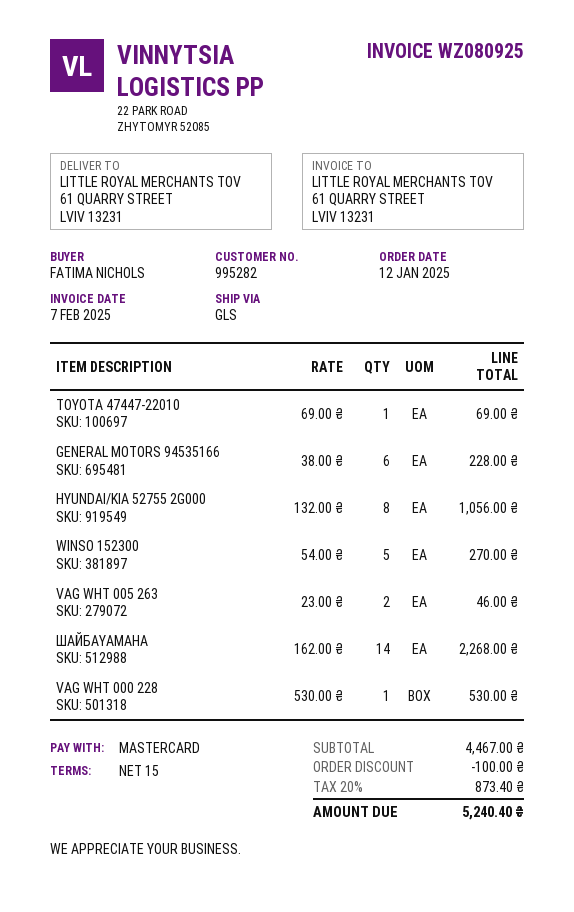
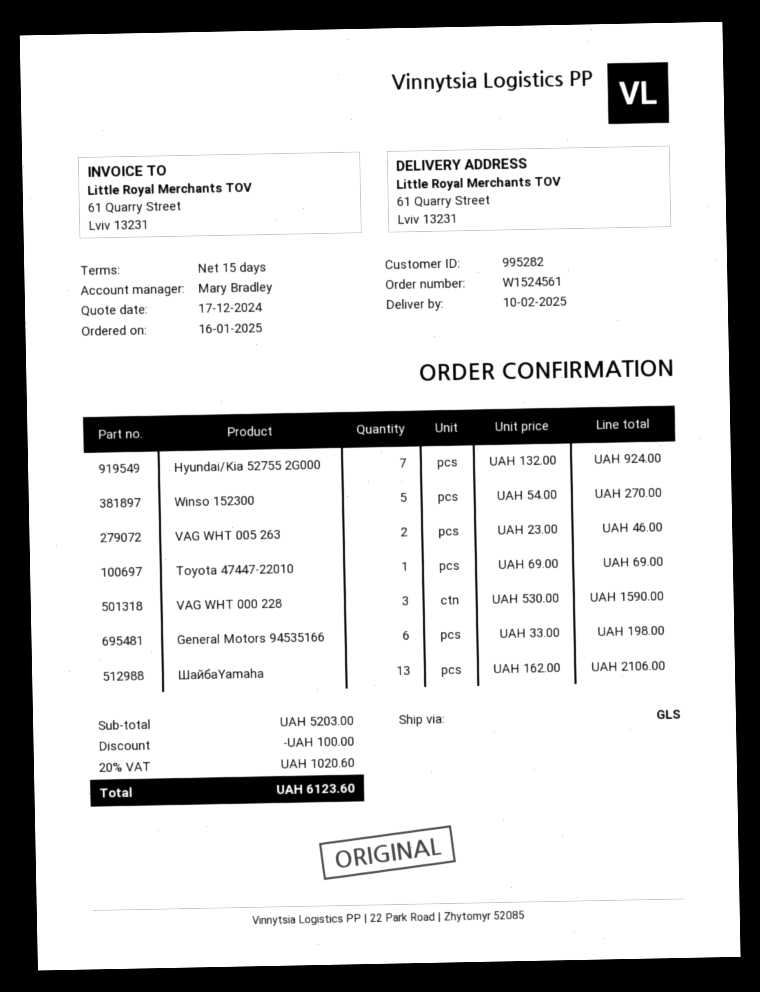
order date: 2025-01-12 -> 2025-01-16
GENERAL MOTORS 94535166: 6 x 38.00 = 228.00 -> 6 x 33.00 = 198.00
HYUNDAI/KIA 52755 2G000: 8 x 132.00 = 1056.00 -> 7 x 132.00 = 924.00
ШАЙБАYAMAHA: 14 x 162.00 = 2268.00 -> 13 x 162.00 = 2106.00
VAG WHT 000 228: 1 x 530.00 = 530.00 -> 3 x 530.00 = 1590.00
subtotal: 4467.00 -> 5203.00
tax: 20% = 873.40 -> 20% = 1020.60
total: 5240.40 -> 6123.60

